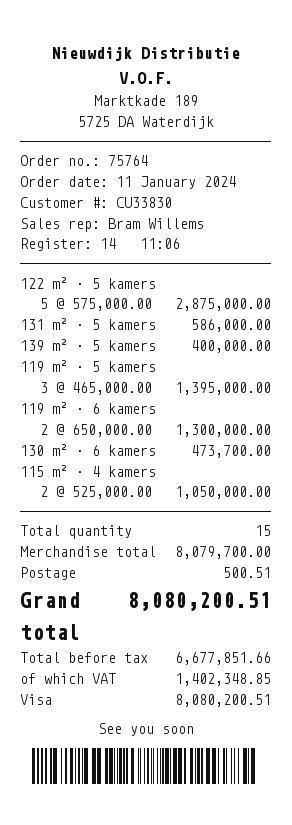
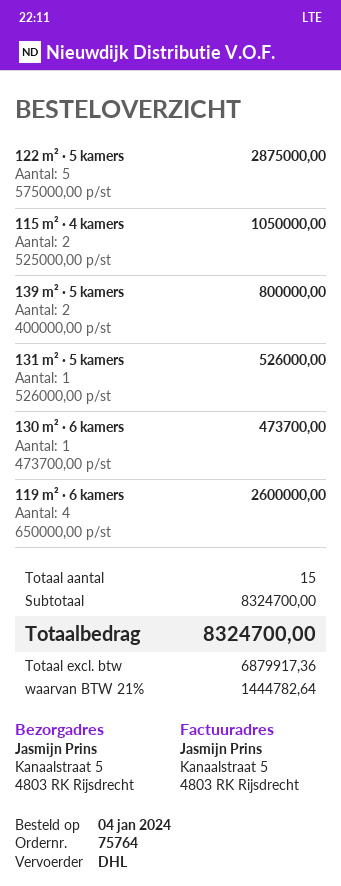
order date: 2024-01-11 -> 2024-01-04
131 m² · 5 kamers: 1 x 586000.00 = 586000.00 -> 1 x 526000.00 = 526000.00
139 m² · 5 kamers: 1 x 400000.00 = 400000.00 -> 2 x 400000.00 = 800000.00
119 m² · 5 kamers: 3 x 465000.00 = 1395000.00 -> none
119 m² · 6 kamers: 2 x 650000.00 = 1300000.00 -> 4 x 650000.00 = 2600000.00
subtotal: 8079700.00 -> 8324700.00
shipping: 500.51 -> none
net: 6677851.66 -> 6879917.36
tax: 1402348.85 -> 1444782.64
total: 8080200.51 -> 8324700.00

